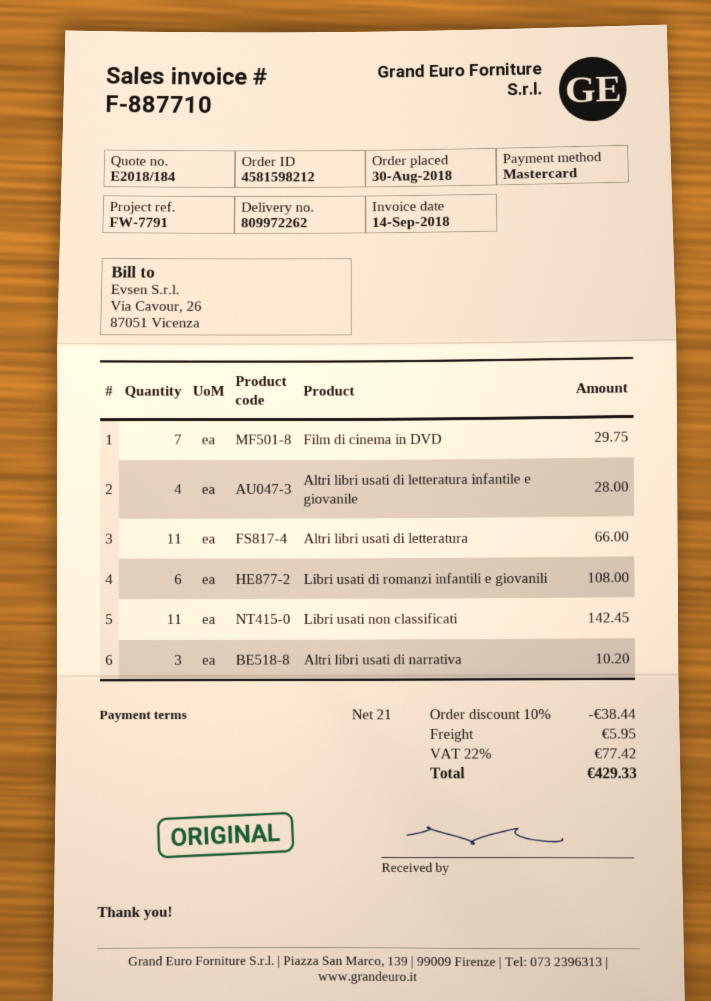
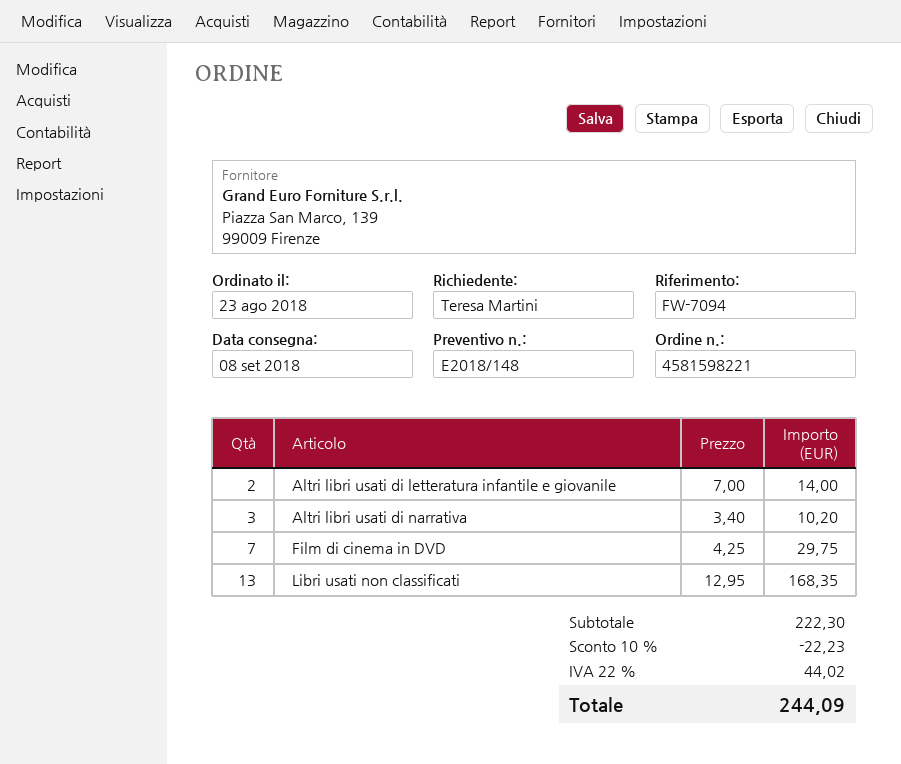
quote number: E2018/184 -> E2018/148
order number: 4581598212 -> 4581598221
order date: 2018-08-30 -> 2018-08-23
reference: FW-7791 -> FW-7094
Altri libri usati di letteratura infantile e giovanile: 4 for 28.00 -> 2 for 14.00
Altri libri usati di letteratura: 11 for 66.00 -> none
Libri usati di romanzi infantili e giovanili: 6 for 108.00 -> none
Libri usati non classificati: 11 for 142.45 -> 13 for 168.35
discount: 10% = 38.44 -> 10% = 22.23
shipping: 5.95 -> none
tax: 22% = 77.42 -> 22% = 44.02
total: 429.33 -> 244.09

